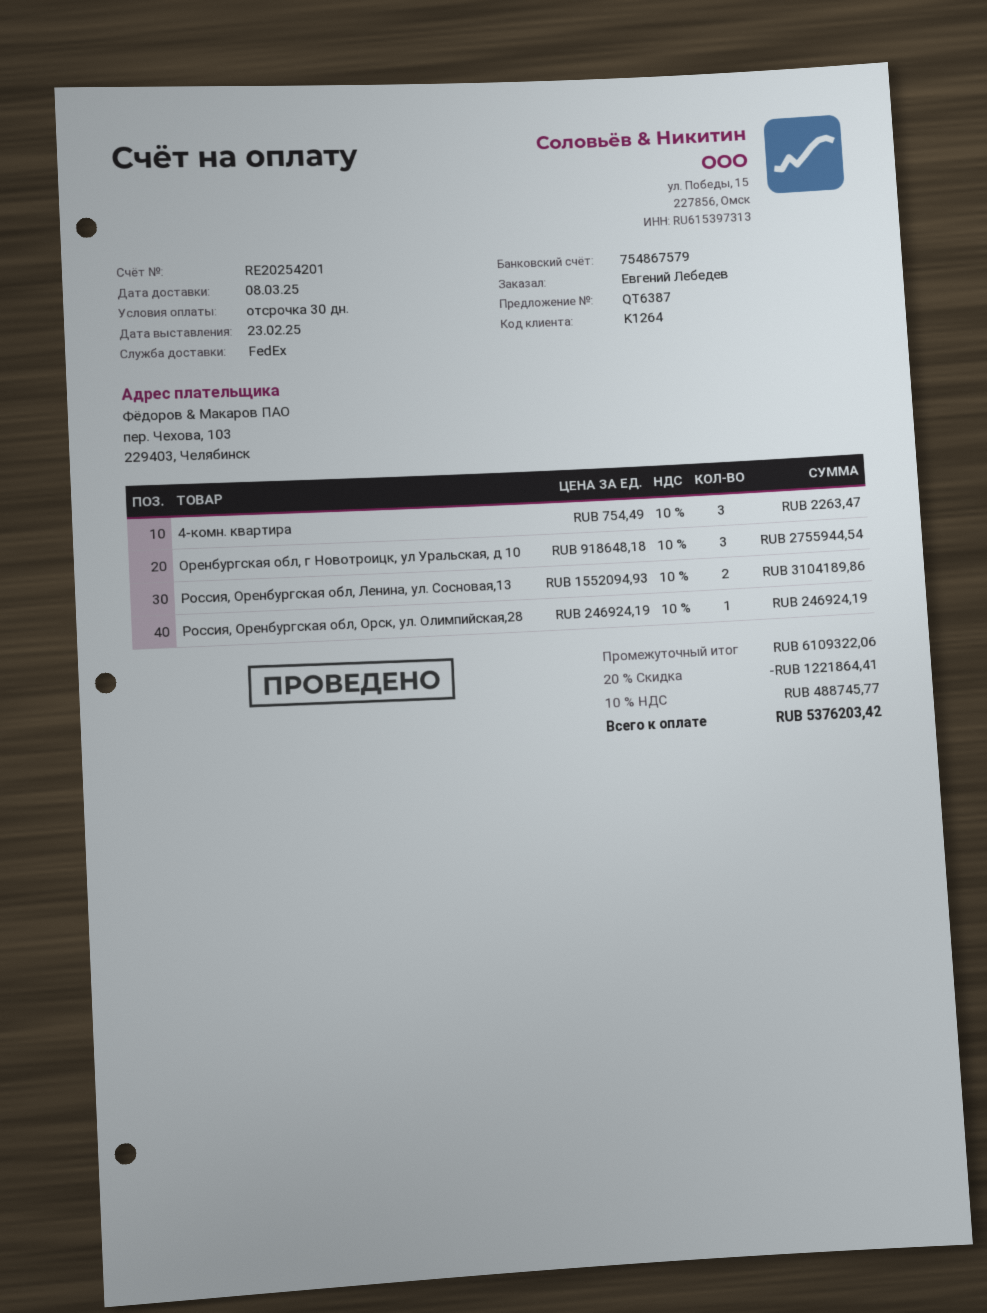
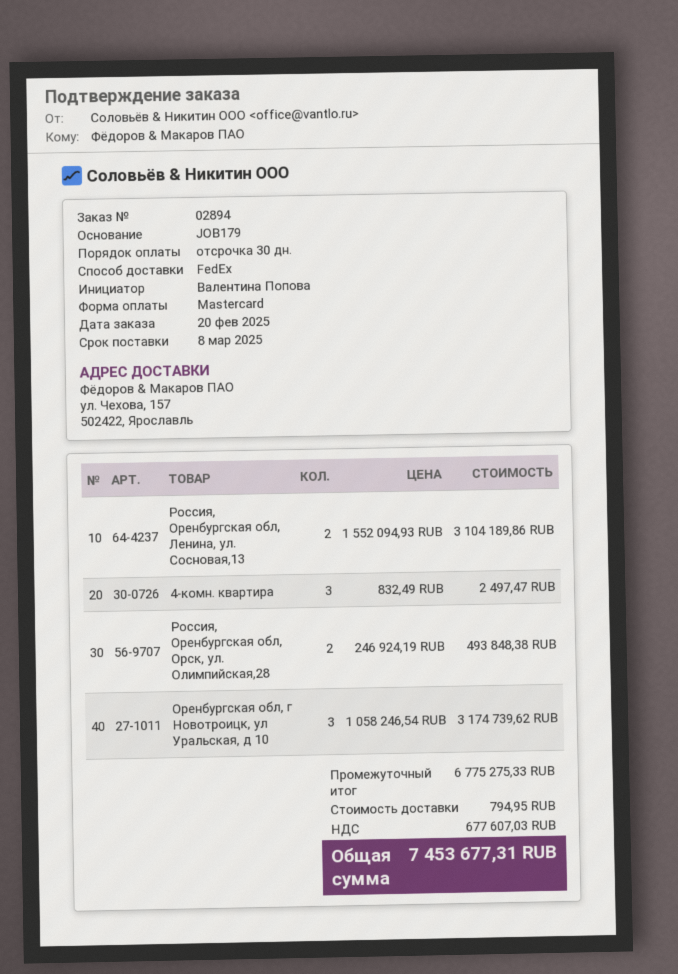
ordered by: Евгений Лебедев -> Валентина Попова
4-комн. квартира: 3 x 754.49 = 2263.47 -> 3 x 832.49 = 2497.47
Оренбургская обл, г Новотроицк, ул Уральская, д 10: 3 x 918648.18 = 2755944.54 -> 3 x 1058246.54 = 3174739.62
Россия, Оренбургская обл, Орск, ул. Олимпийская,28: 1 x 246924.19 = 246924.19 -> 2 x 246924.19 = 493848.38
subtotal: 6109322.06 -> 6775275.33
discount: 20% = 1221864.41 -> none
shipping: none -> 794.95
tax: 488745.77 -> 677607.03
total: 5376203.42 -> 7453677.31

